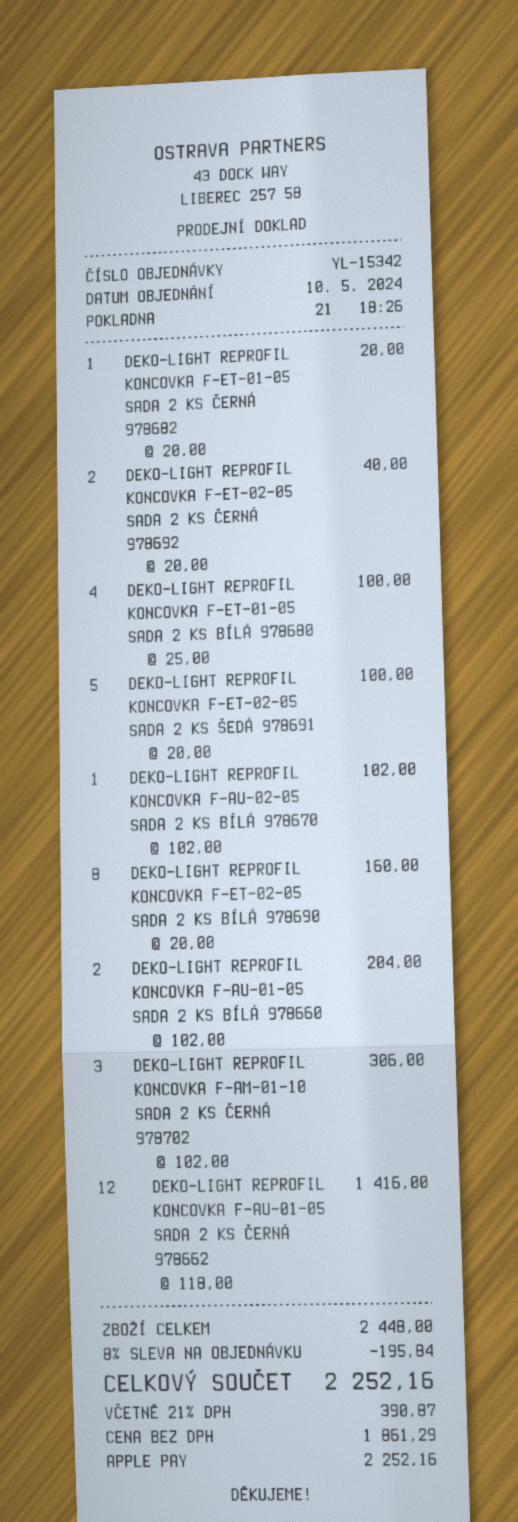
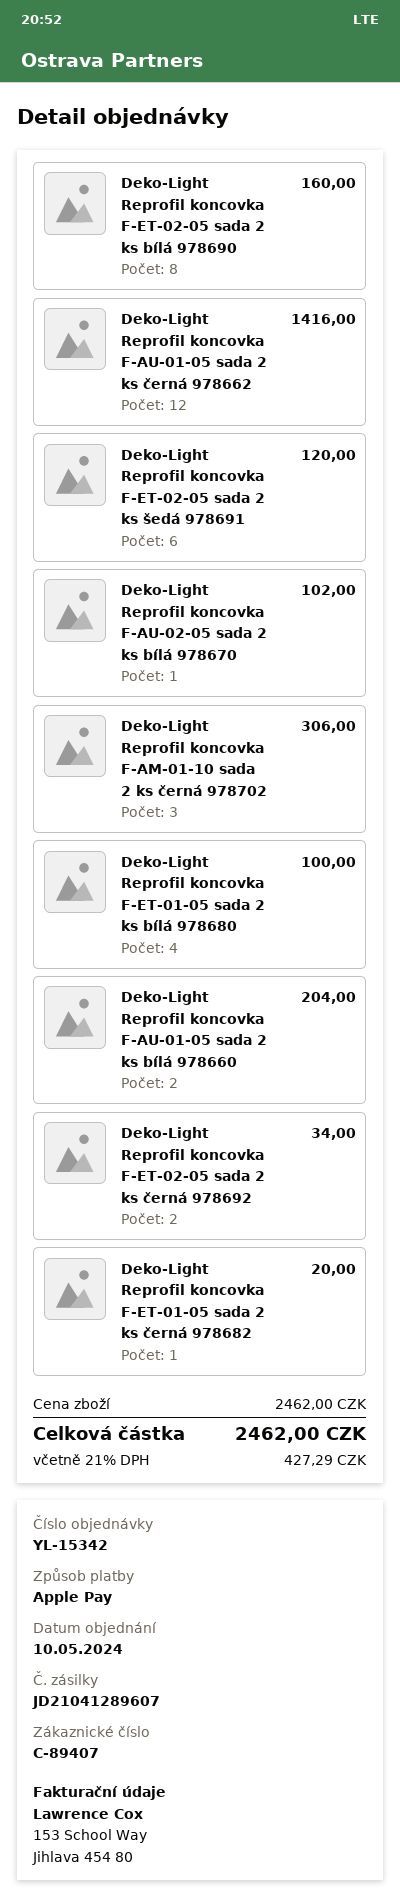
DEKO-LIGHT REPROFIL KONCOVKA F-ET-02-05 SADA 2 KS ČERNÁ 978692: 2 for 40.00 -> 2 for 34.00
DEKO-LIGHT REPROFIL KONCOVKA F-ET-02-05 SADA 2 KS ŠEDÁ 978691: 5 for 100.00 -> 6 for 120.00
subtotal: 2448.00 -> 2462.00
discount: 8% = 195.84 -> none
tax: 21% = 390.87 -> 21% = 427.29
total: 2252.16 -> 2462.00

